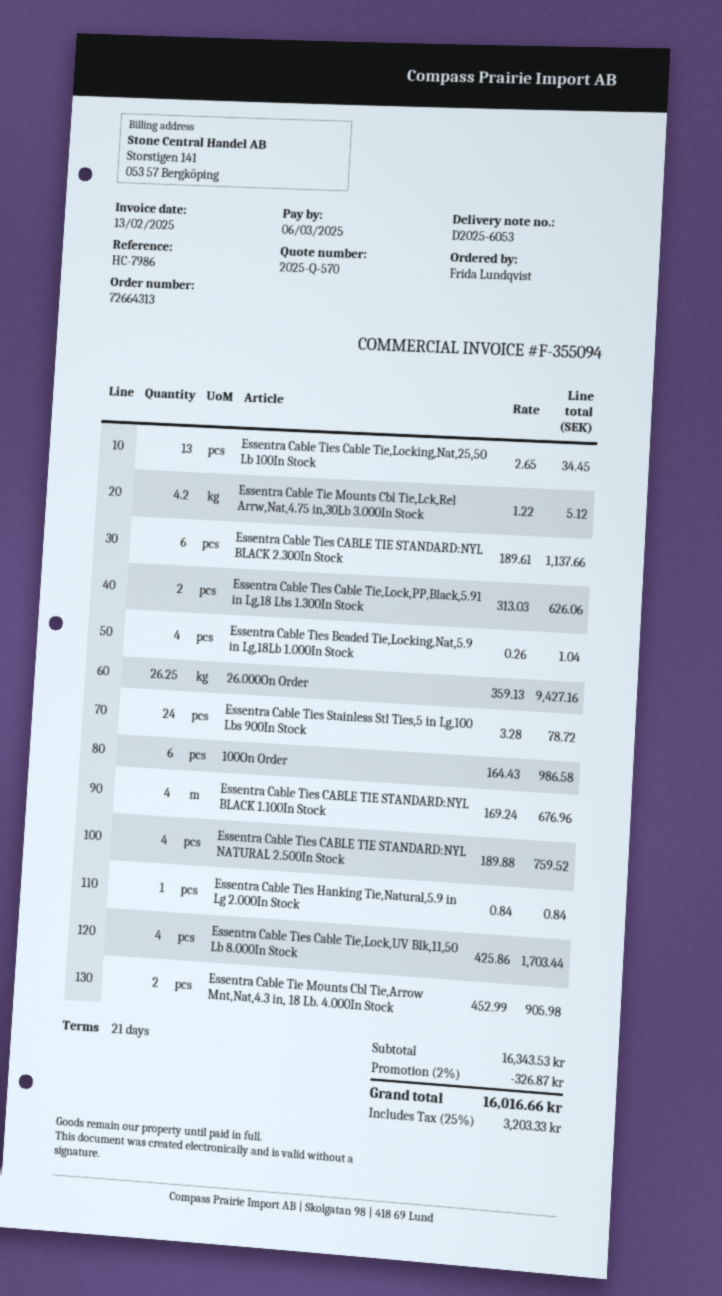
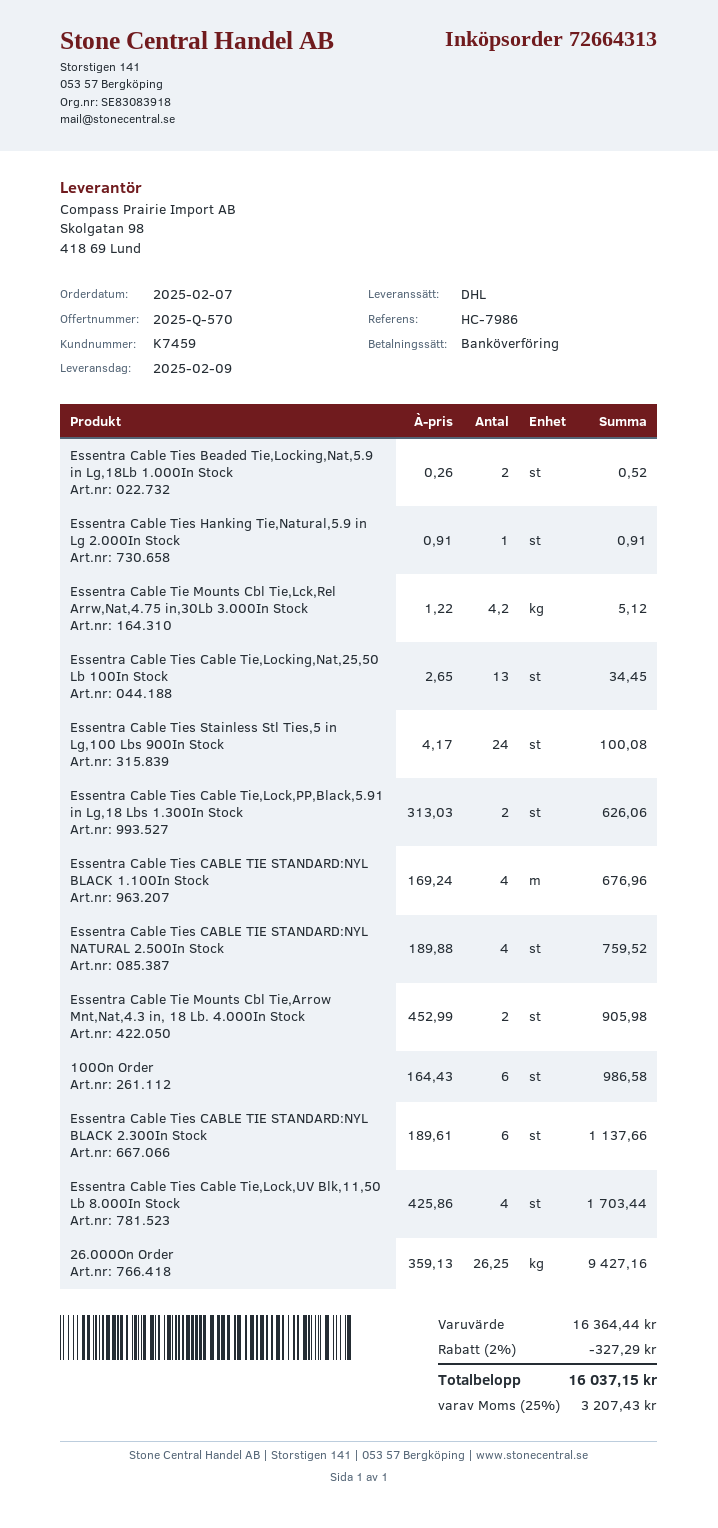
Essentra Cable Ties Beaded Tie,Locking,Nat,5.9 in Lg,18Lb 1.000In Stock: 4 x 0.26 = 1.04 -> 2 x 0.26 = 0.52
Essentra Cable Ties Stainless Stl Ties,5 in Lg,100 Lbs 900In Stock: 24 x 3.28 = 78.72 -> 24 x 4.17 = 100.08
Essentra Cable Ties Hanking Tie,Natural,5.9 in Lg 2.000In Stock: 1 x 0.84 = 0.84 -> 1 x 0.91 = 0.91
subtotal: 16343.53 -> 16364.44
discount: 2% = 326.87 -> 2% = 327.29
tax: 25% = 3203.33 -> 25% = 3207.43
total: 16016.66 -> 16037.15

